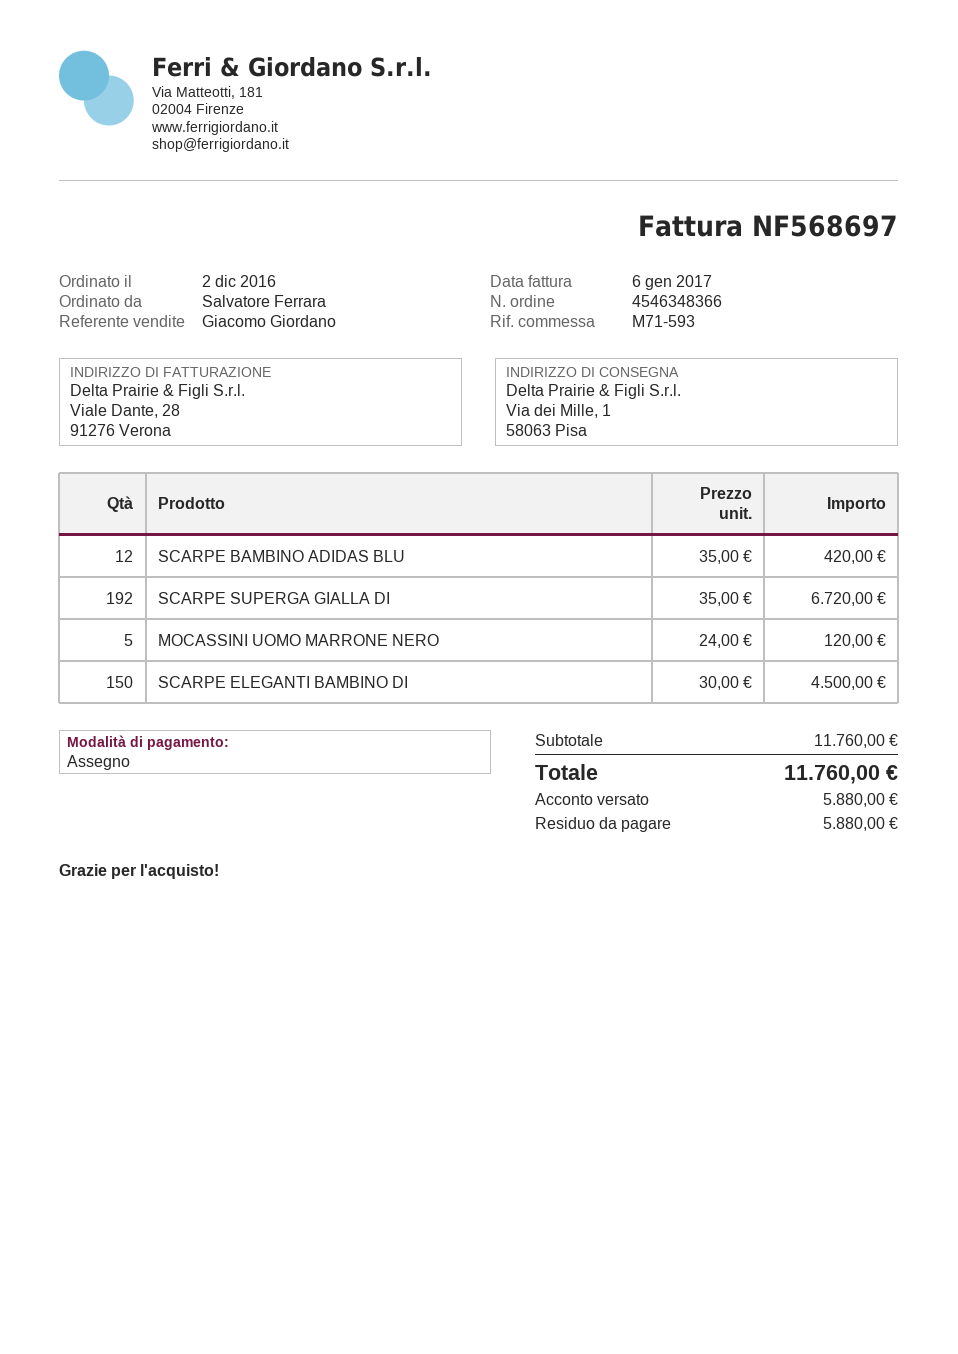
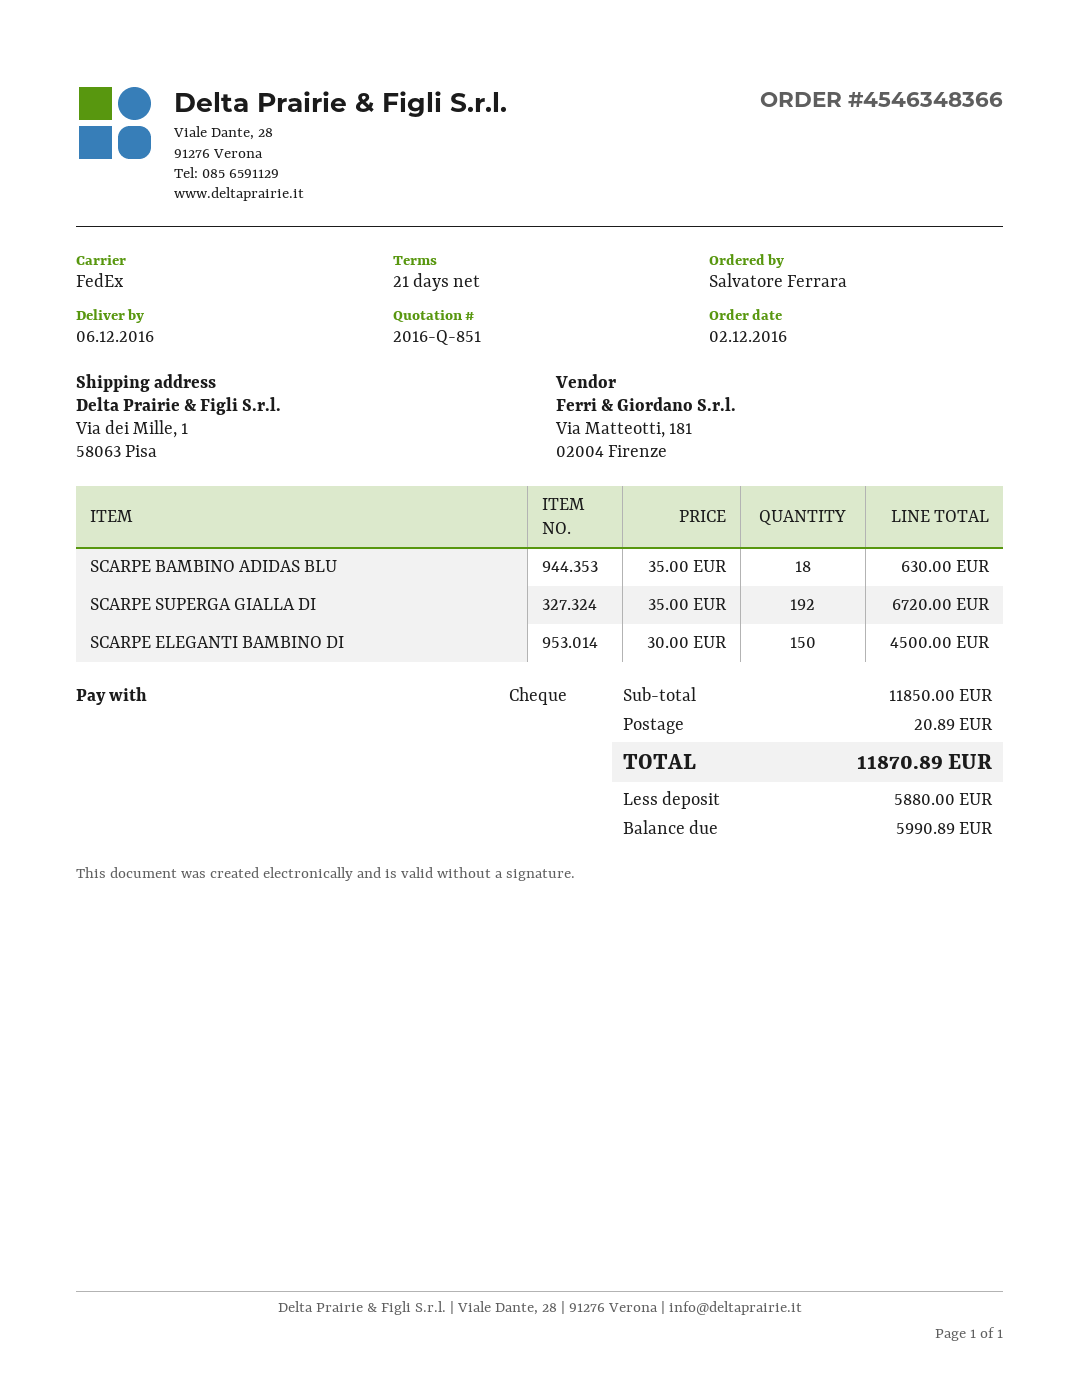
SCARPE BAMBINO ADIDAS BLU: 12 x 35.00 = 420.00 -> 18 x 35.00 = 630.00
MOCASSINI UOMO MARRONE NERO: 5 x 24.00 = 120.00 -> none
subtotal: 11760.00 -> 11850.00
shipping: none -> 20.89
total: 11760.00 -> 11870.89
balance: 5880.00 -> 5990.89

